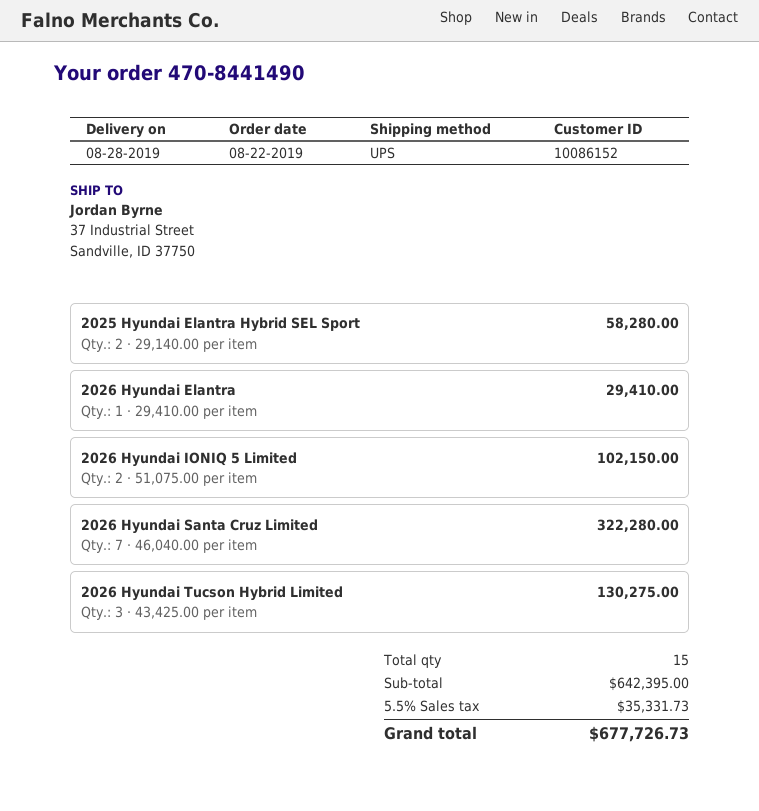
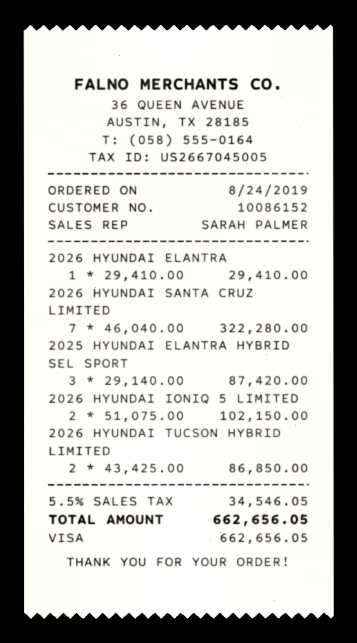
order date: 2019-08-22 -> 2019-08-24
2025 Hyundai Elantra Hybrid SEL Sport: 2 x 29140.00 = 58280.00 -> 3 x 29140.00 = 87420.00
2026 Hyundai Tucson Hybrid Limited: 3 x 43425.00 = 130275.00 -> 2 x 43425.00 = 86850.00
tax: 5.5% = 35331.73 -> 5.5% = 34546.05
total: 677726.73 -> 662656.05

